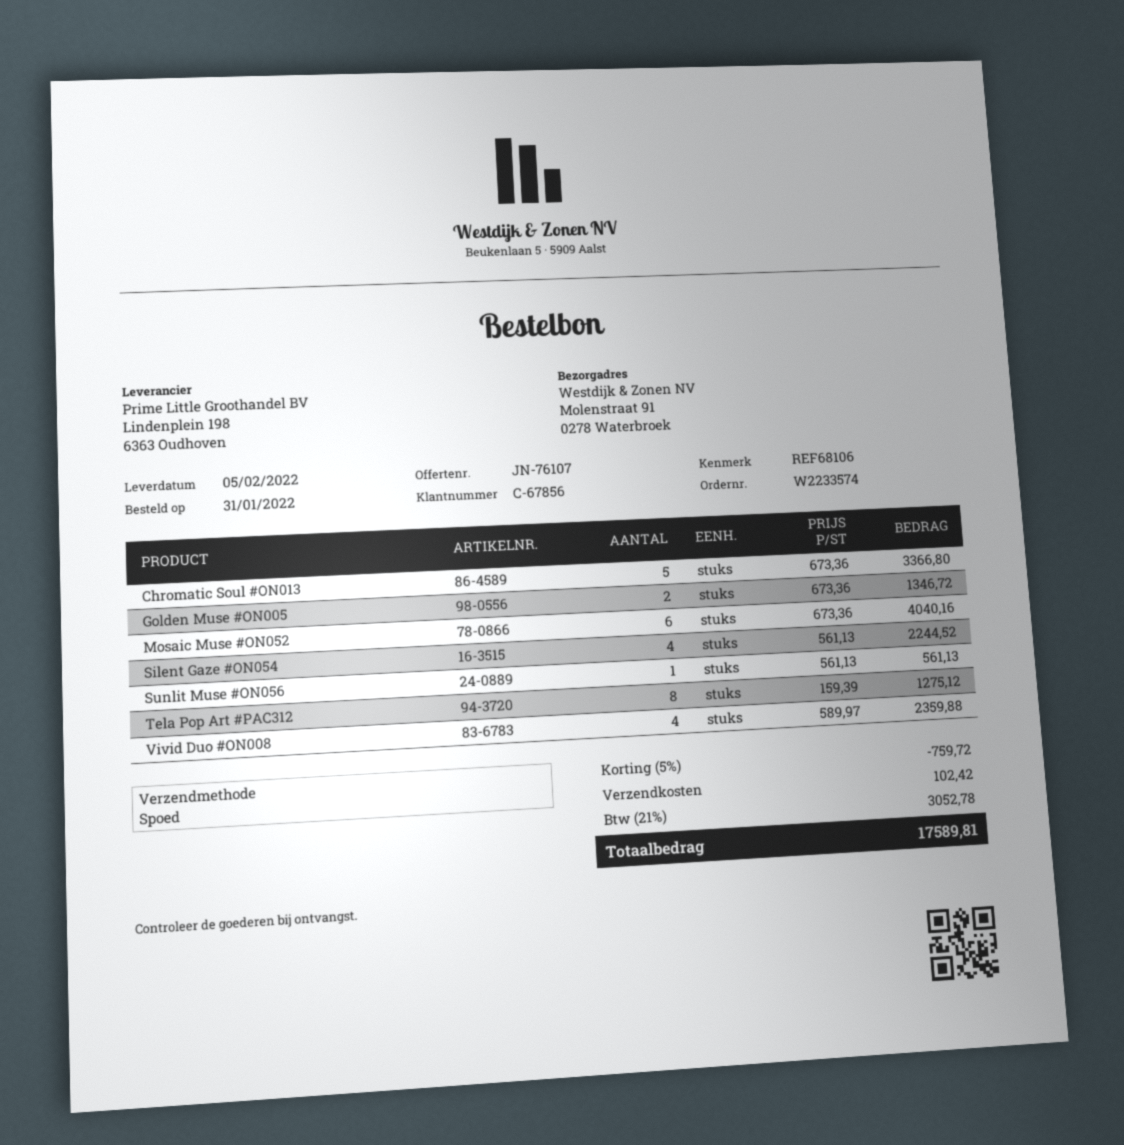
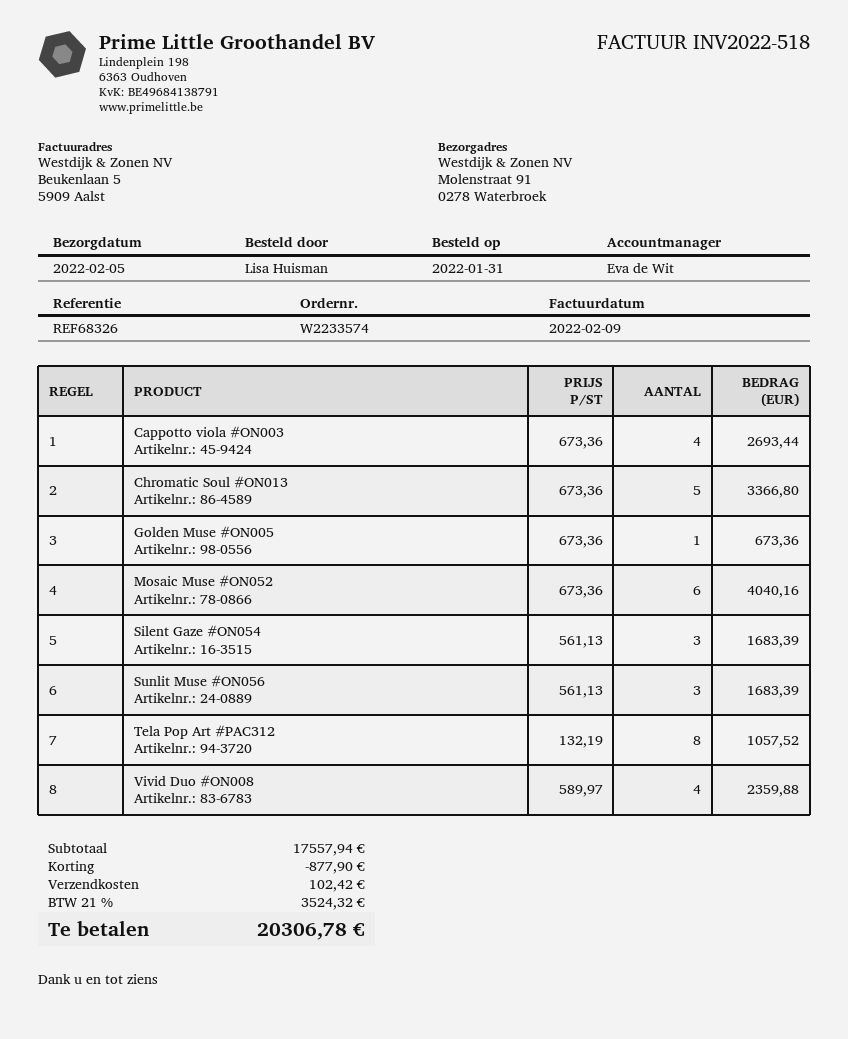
reference: REF68106 -> REF68326
Golden Muse #ON005: 2 x 673.36 = 1346.72 -> 1 x 673.36 = 673.36
Silent Gaze #ON054: 4 x 561.13 = 2244.52 -> 3 x 561.13 = 1683.39
Sunlit Muse #ON056: 1 x 561.13 = 561.13 -> 3 x 561.13 = 1683.39
Tela Pop Art #PAC312: 8 x 159.39 = 1275.12 -> 8 x 132.19 = 1057.52
Cappotto viola #ON003: none -> 4 x 673.36 = 2693.44
discount: 759.72 -> 877.90
tax: 21% = 3052.78 -> 21% = 3524.32
total: 17589.81 -> 20306.78

